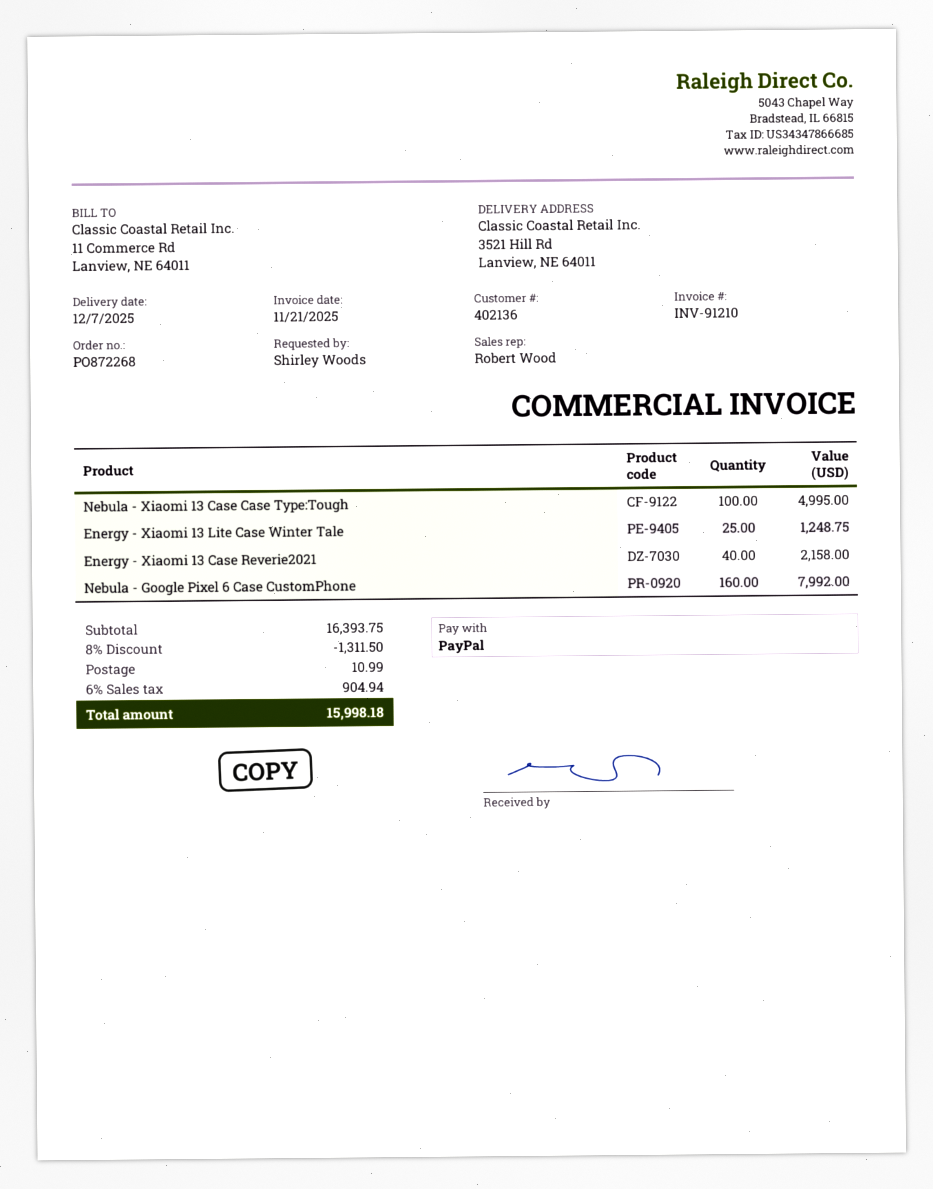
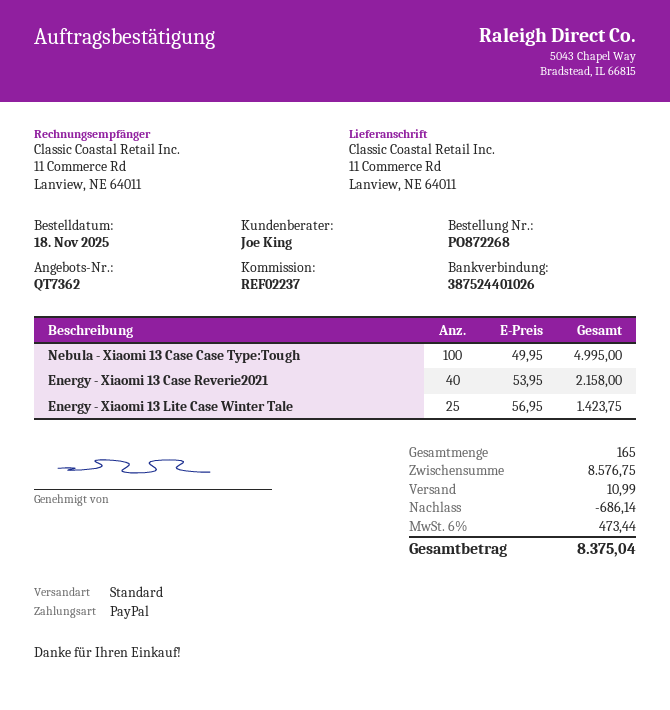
sales rep: Robert Wood -> Joe King
ship to: 3521 Hill Rd, Lanview, NE 64011 -> 11 Commerce Rd, Lanview, NE 64011
Energy - Xiaomi 13 Lite Case Winter Tale: 25 for 1248.75 -> 25 for 1423.75
Nebula - Google Pixel 6 Case CustomPhone: 160 for 7992.00 -> none
subtotal: 16393.75 -> 8576.75
discount: 1311.50 -> 686.14
tax: 6% = 904.94 -> 6% = 473.44
total: 15998.18 -> 8375.04

